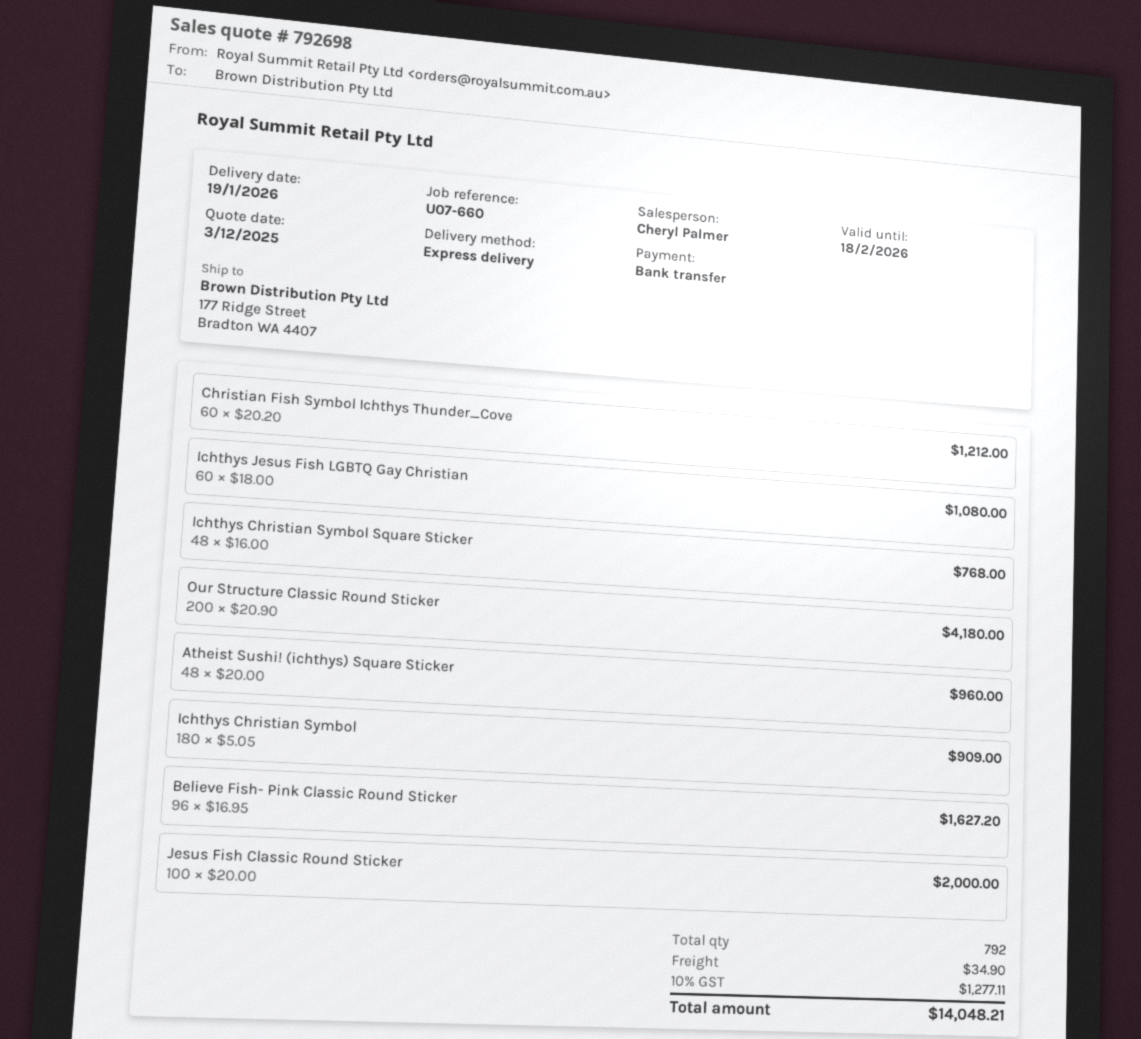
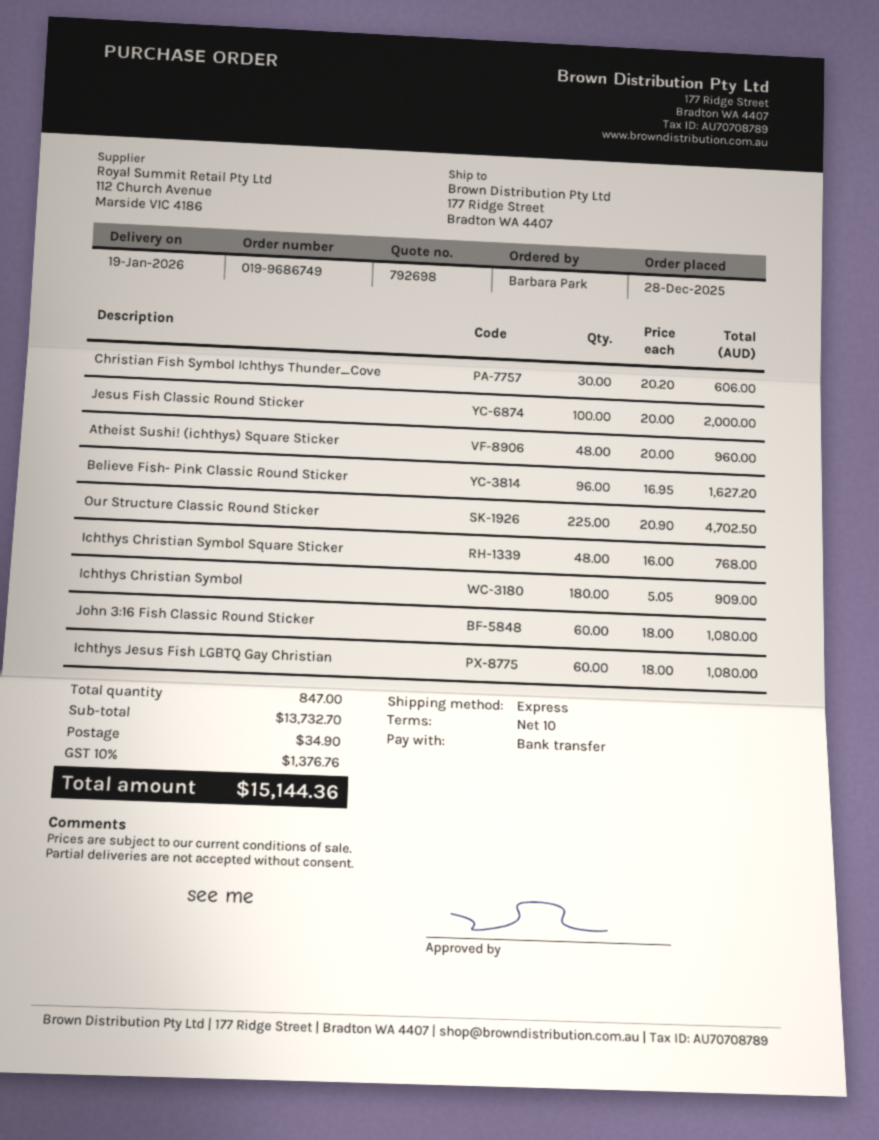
Christian Fish Symbol Ichthys Thunder_Cove: 60 x 20.20 = 1212.00 -> 30 x 20.20 = 606.00
Our Structure Classic Round Sticker: 200 x 20.90 = 4180.00 -> 225 x 20.90 = 4702.50
John 3:16 Fish Classic Round Sticker: none -> 60 x 18.00 = 1080.00
total quantity: 792 -> 847
tax: 10% = 1277.11 -> 10% = 1376.76
total: 14048.21 -> 15144.36

